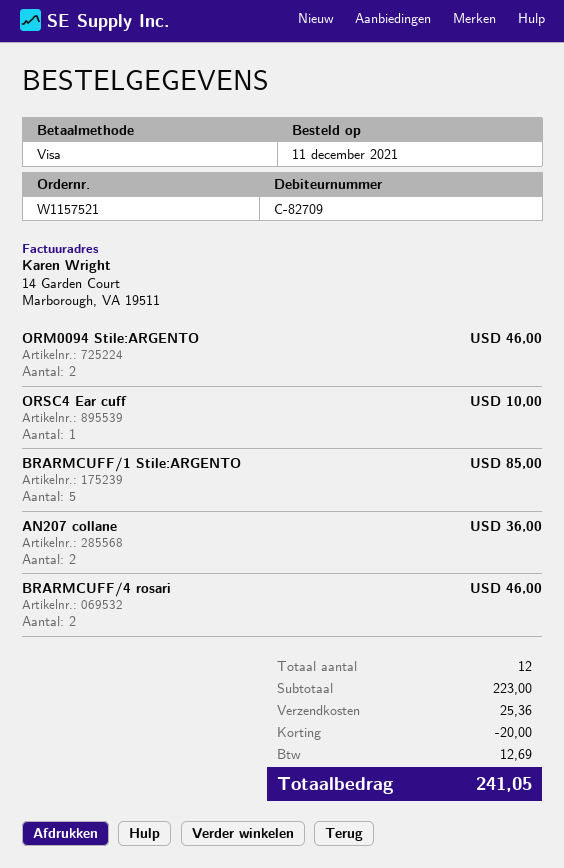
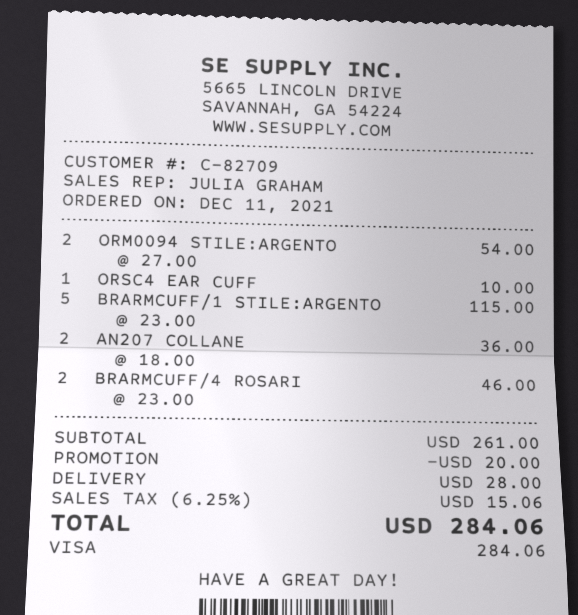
ORM0094 Stile:ARGENTO: 2 for 46.00 -> 2 for 54.00
BRARMCUFF/1 Stile:ARGENTO: 5 for 85.00 -> 5 for 115.00
subtotal: 223.00 -> 261.00
shipping: 25.36 -> 28.00
tax: 12.69 -> 15.06
total: 241.05 -> 284.06

